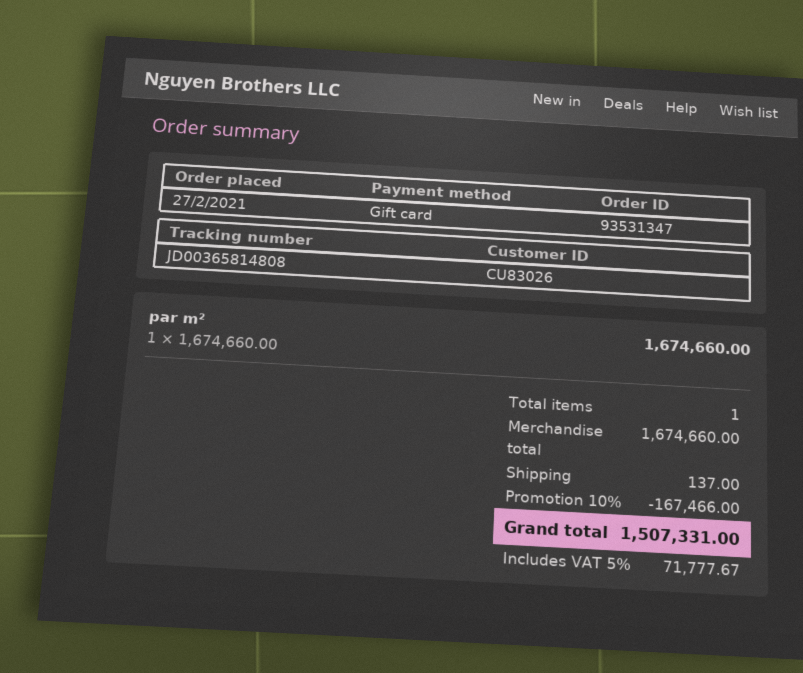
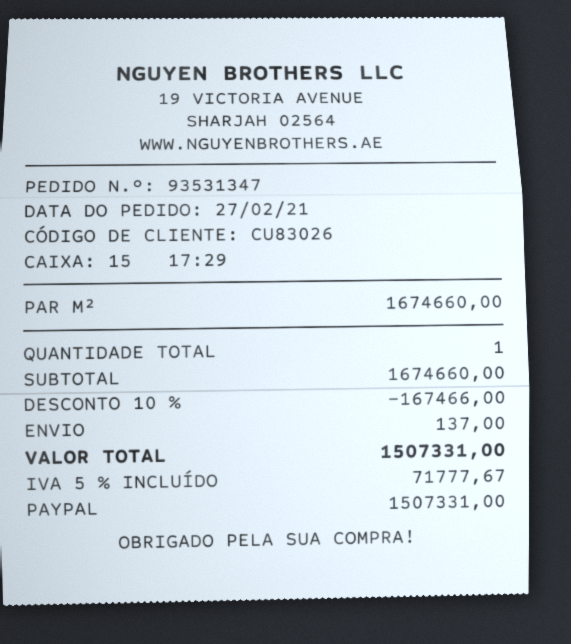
payment method: gift card -> PayPal

